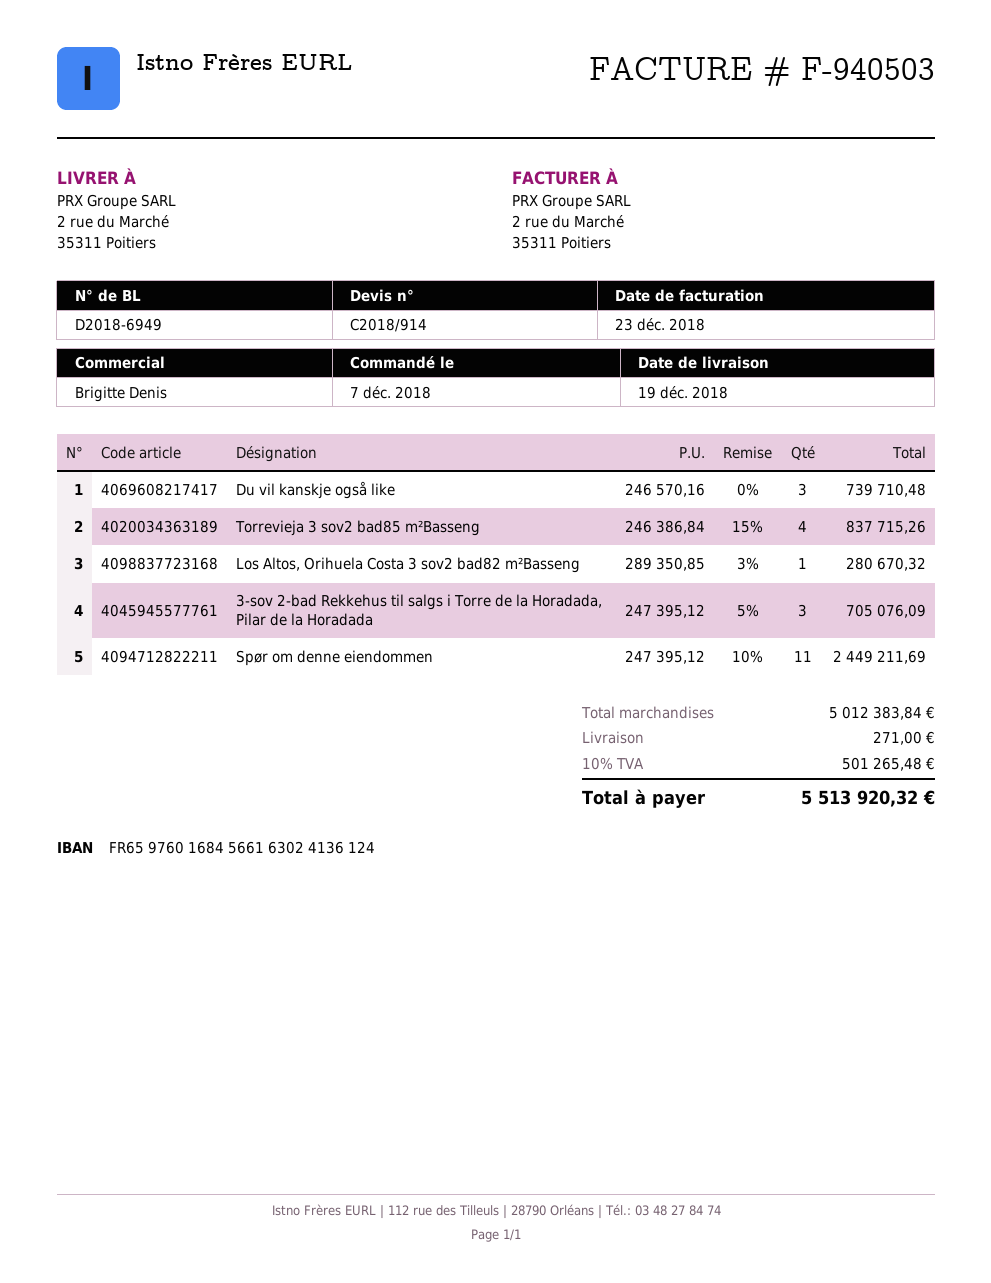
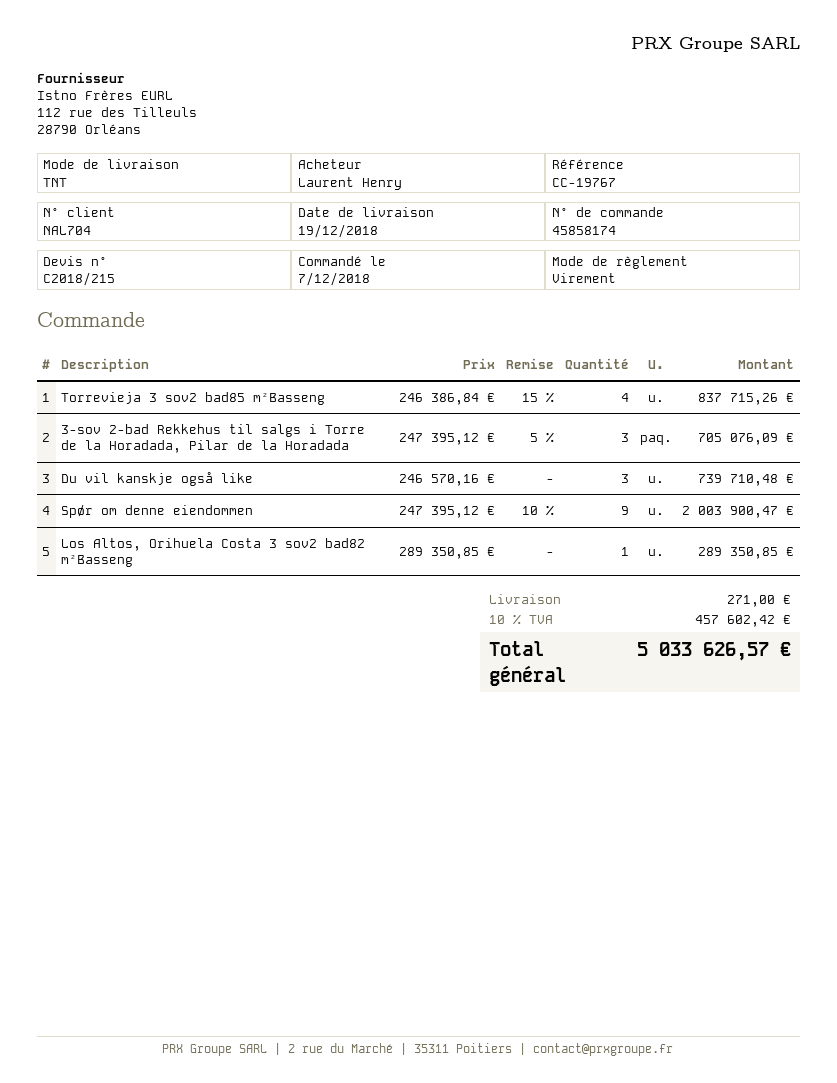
quote number: C2018/914 -> C2018/215
Los Altos, Orihuela Costa 3 sov2 bad82 m²Basseng: 1 x 289350.85 - 3% = 280670.32 -> 1 x 289350.85 = 289350.85
Spør om denne eiendommen: 11 x 247395.12 - 10% = 2449211.69 -> 9 x 247395.12 - 10% = 2003900.47
tax: 10% = 501265.48 -> 10% = 457602.42
total: 5513920.32 -> 5033626.57

